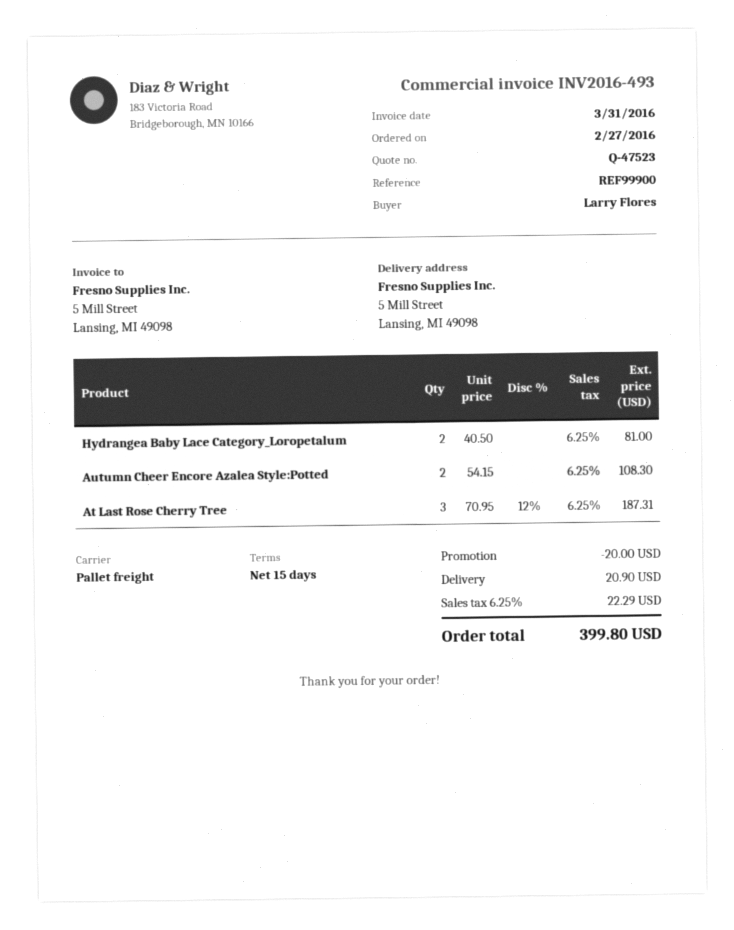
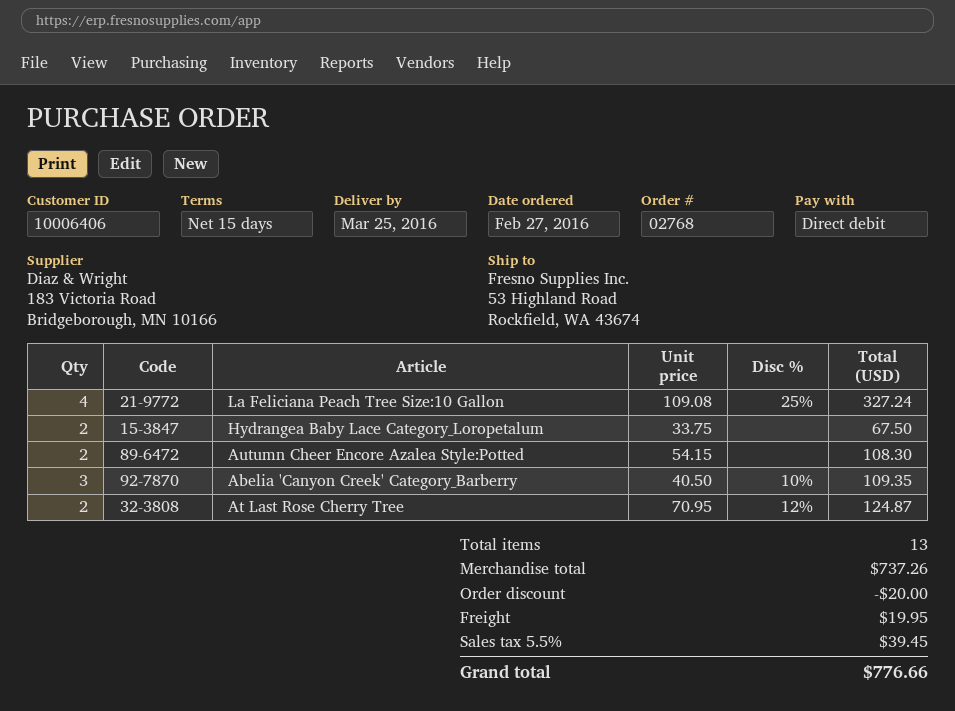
ship to: 5 Mill Street, Lansing, MI 49098 -> 53 Highland Road, Rockfield, WA 43674
Hydrangea Baby Lace Category_Loropetalum: 2 x 40.50 = 81.00 -> 2 x 33.75 = 67.50
At Last Rose Cherry Tree: 3 x 70.95 - 12% = 187.31 -> 2 x 70.95 - 12% = 124.87
La Feliciana Peach Tree Size:10 Gallon: none -> 4 x 109.08 - 25% = 327.24
Abelia 'Canyon Creek' Category_Barberry: none -> 3 x 40.50 - 10% = 109.35
shipping: 20.90 -> 19.95
tax: 6.25% = 22.29 -> 5.5% = 39.45
total: 399.80 -> 776.66

